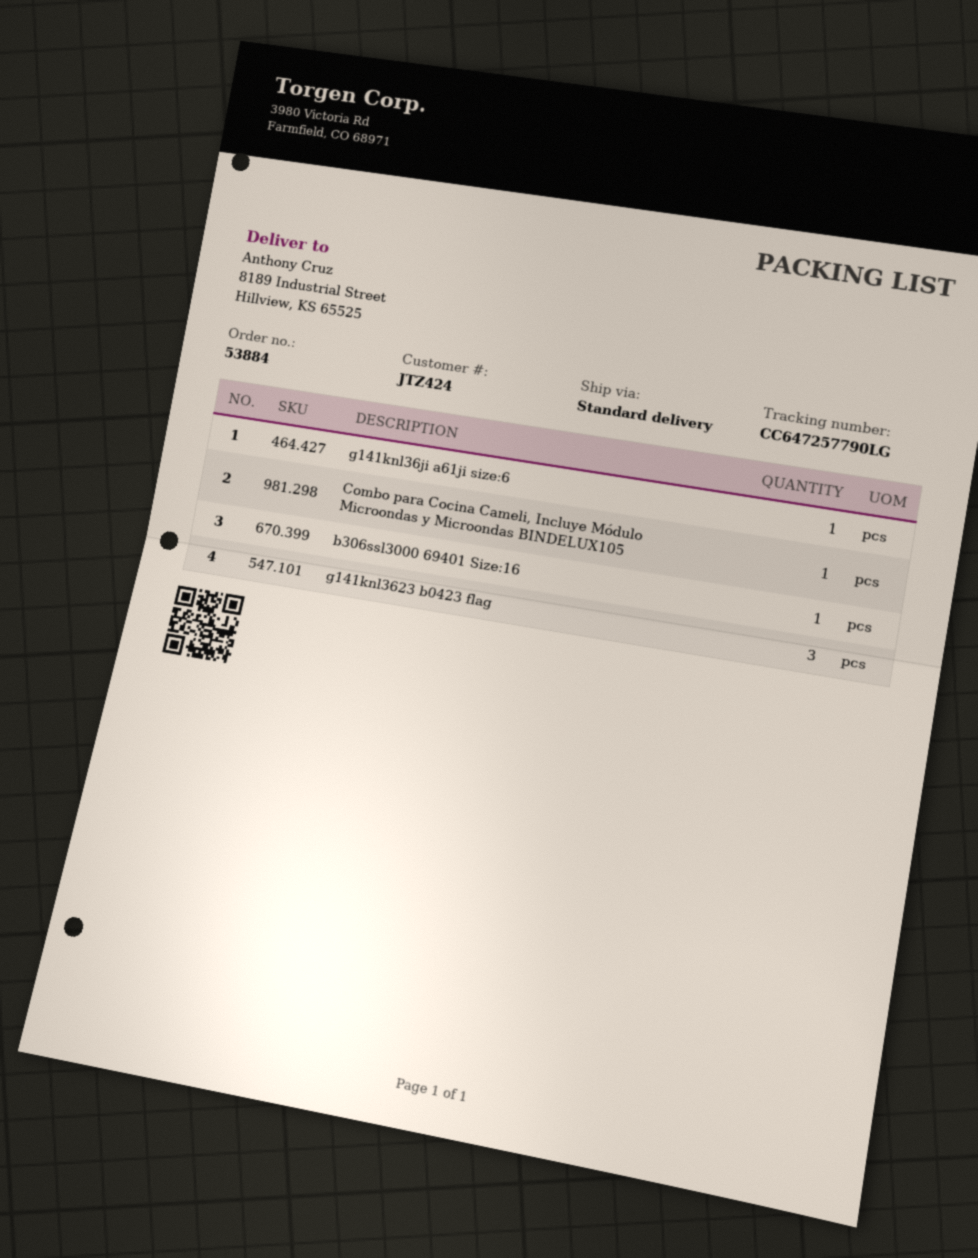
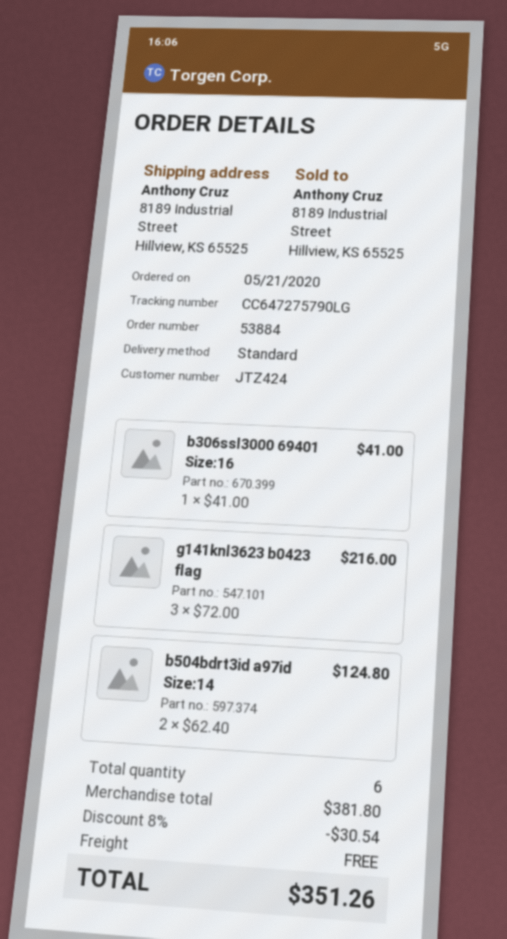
tracking number: CC647257790LG -> CC647275790LG
g141knl36ji a61ji size:6: 1 -> none
Combo para Cocina Cameli, Incluye Módulo Microondas y Microondas BINDELUX105: 1 -> none
b504bdrt3id a97id Size:14: none -> 2

